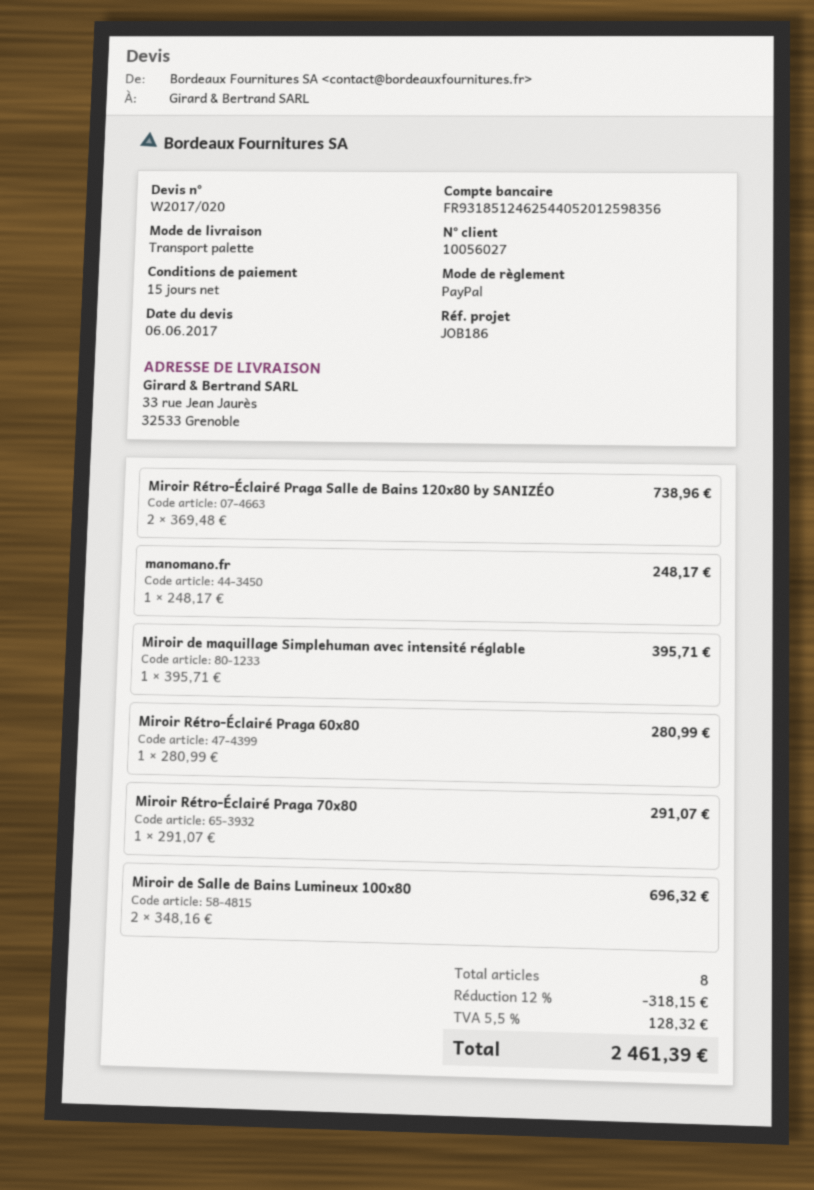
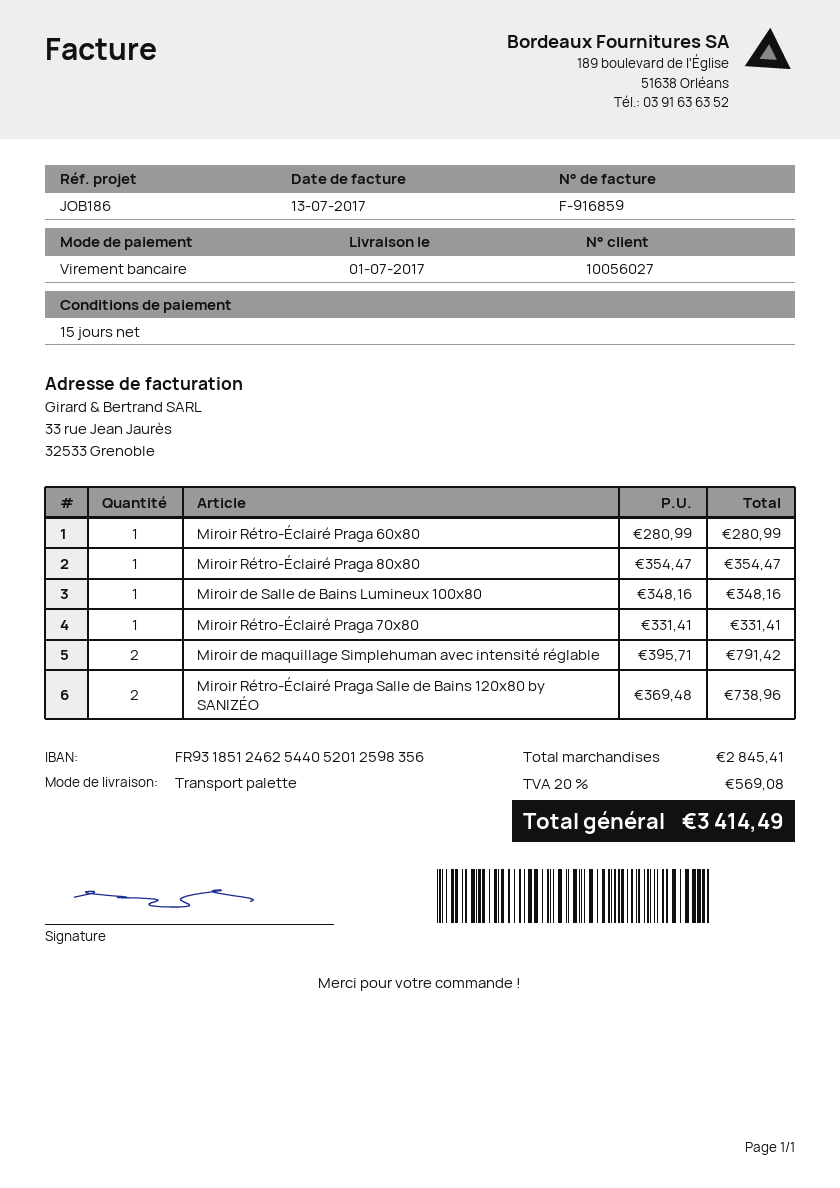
payment method: PayPal -> bank transfer
manomano.fr: 1 x 248.17 = 248.17 -> none
Miroir de maquillage Simplehuman avec intensité réglable: 1 x 395.71 = 395.71 -> 2 x 395.71 = 791.42
Miroir Rétro-Éclairé Praga 70x80: 1 x 291.07 = 291.07 -> 1 x 331.41 = 331.41
Miroir de Salle de Bains Lumineux 100x80: 2 x 348.16 = 696.32 -> 1 x 348.16 = 348.16
Miroir Rétro-Éclairé Praga 80x80: none -> 1 x 354.47 = 354.47
discount: 12% = 318.15 -> none
tax: 5.5% = 128.32 -> 20% = 569.08
total: 2461.39 -> 3414.49

